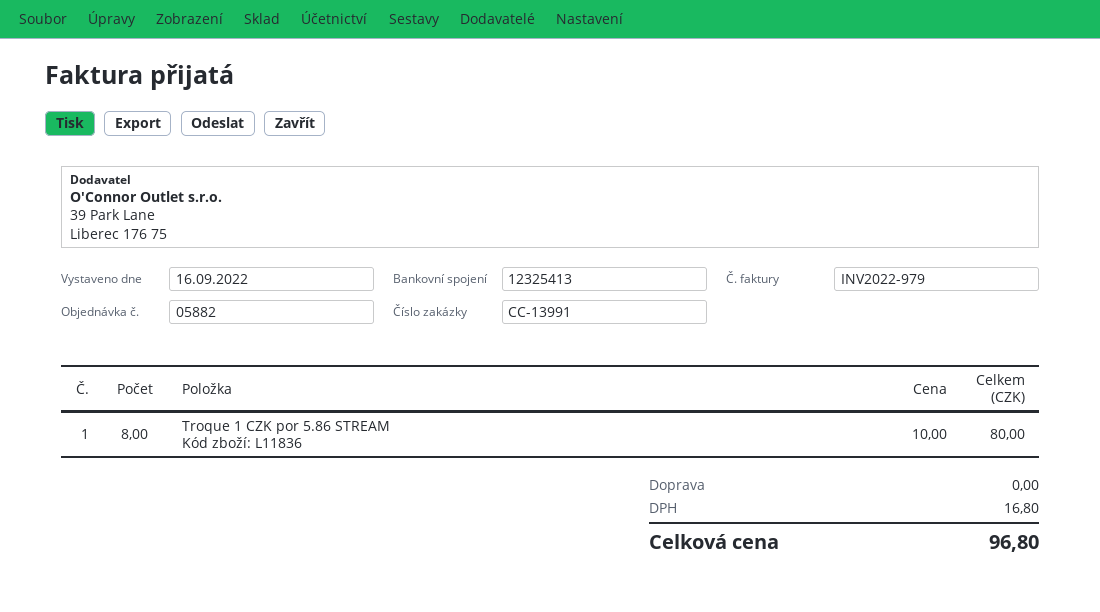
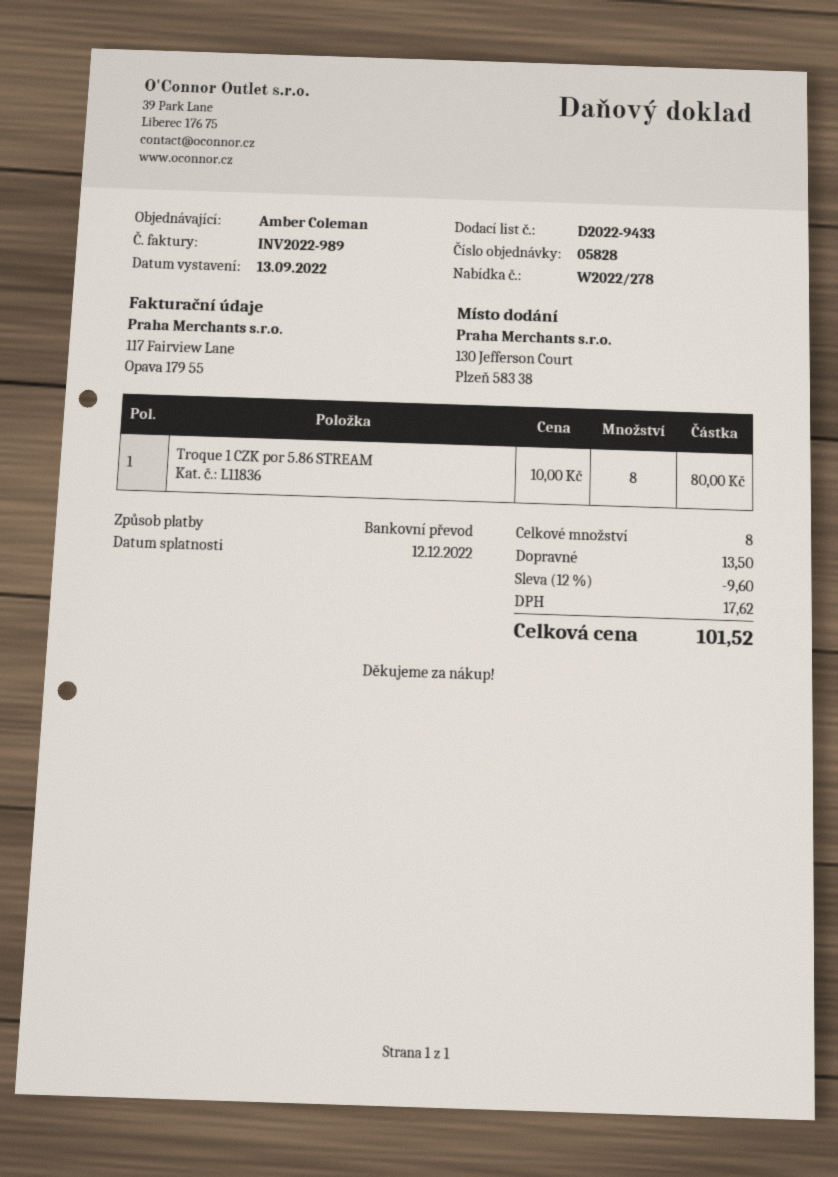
order number: 05882 -> 05828
invoice number: INV2022-979 -> INV2022-989
invoice date: 2022-09-16 -> 2022-09-13
discount: none -> 12% = 9.60
shipping: 0.00 -> 13.50
tax: 16.80 -> 17.62
total: 96.80 -> 101.52

